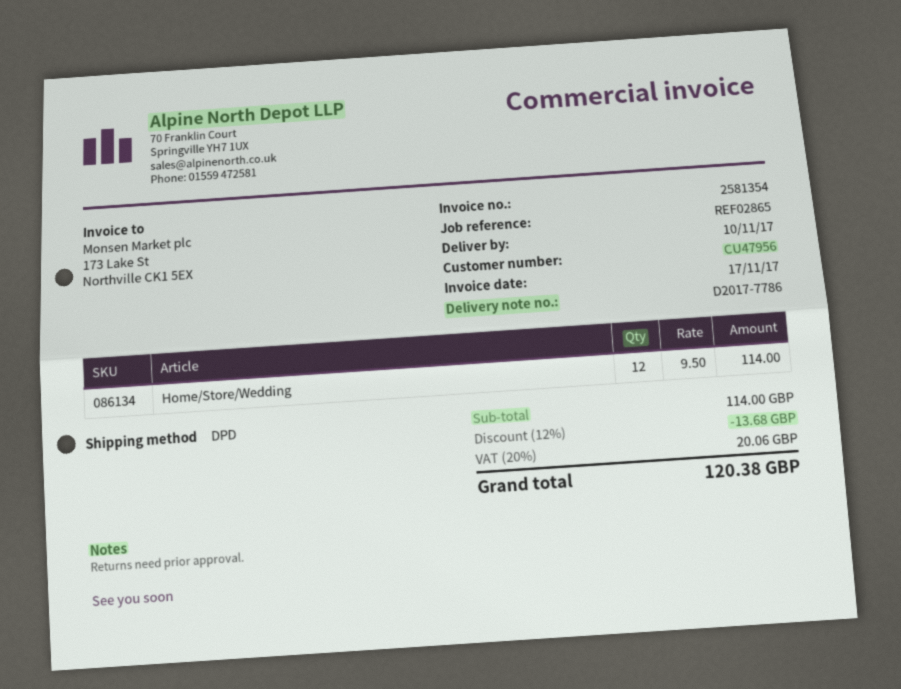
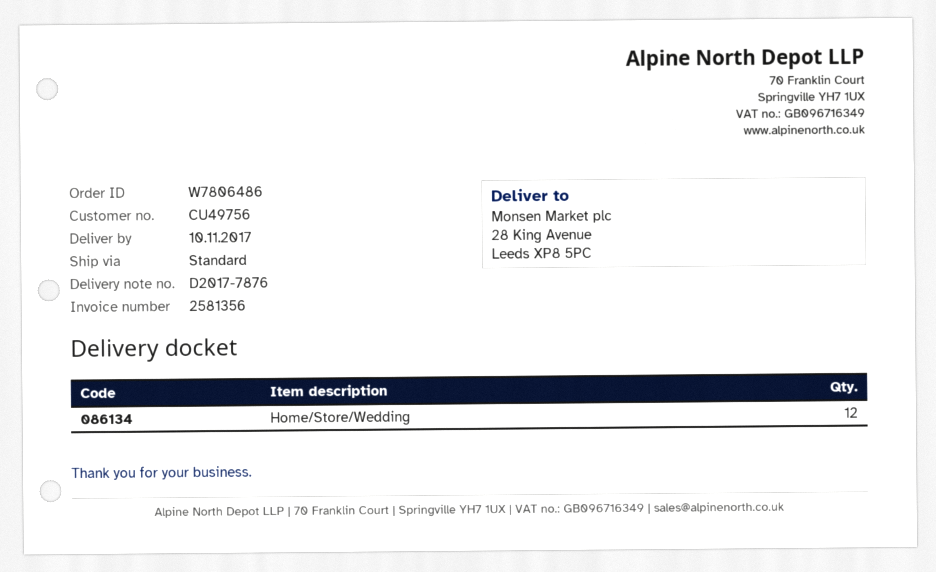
delivery note number: D2017-7786 -> D2017-7876
invoice number: 2581354 -> 2581356
customer number: CU47956 -> CU49756
shipping method: DPD -> standard

